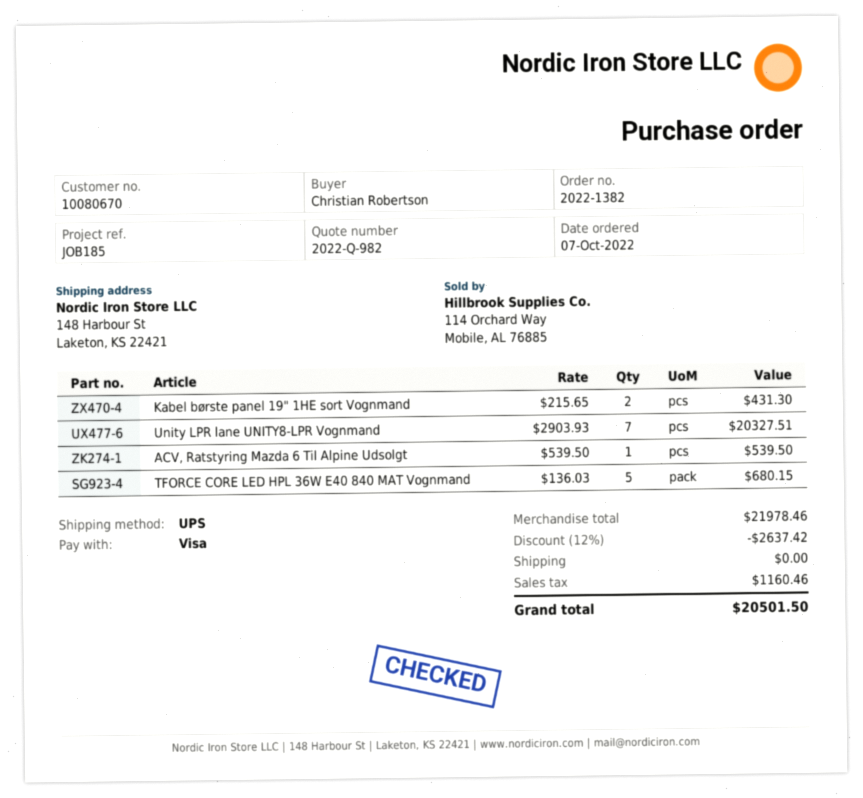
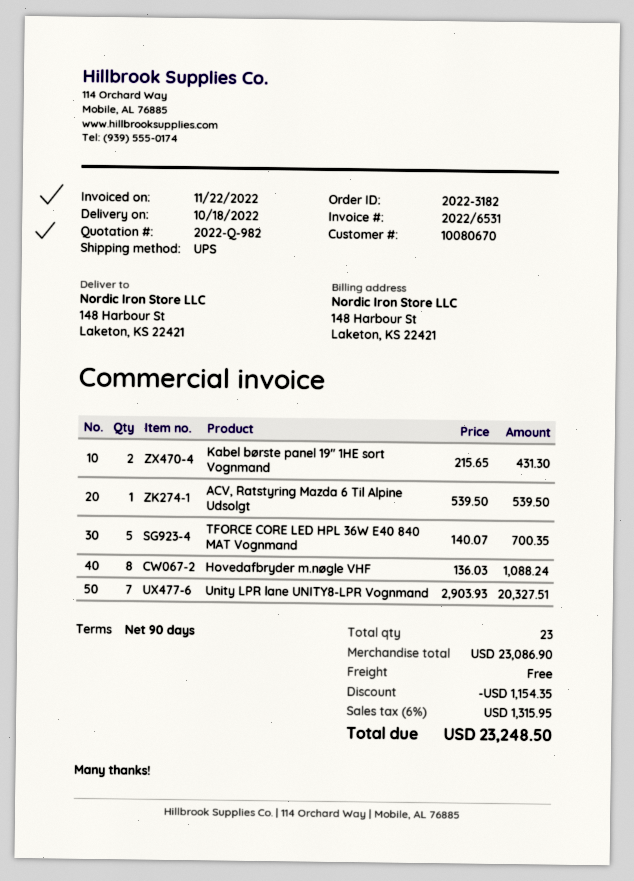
order number: 2022-1382 -> 2022-3182
TFORCE CORE LED HPL 36W E40 840 MAT Vognmand: 5 x 136.03 = 680.15 -> 5 x 140.07 = 700.35
Hovedafbryder m.nøgle VHF: none -> 8 x 136.03 = 1088.24
subtotal: 21978.46 -> 23086.90
discount: 2637.42 -> 1154.35
tax: 1160.46 -> 1315.95
total: 20501.50 -> 23248.50

